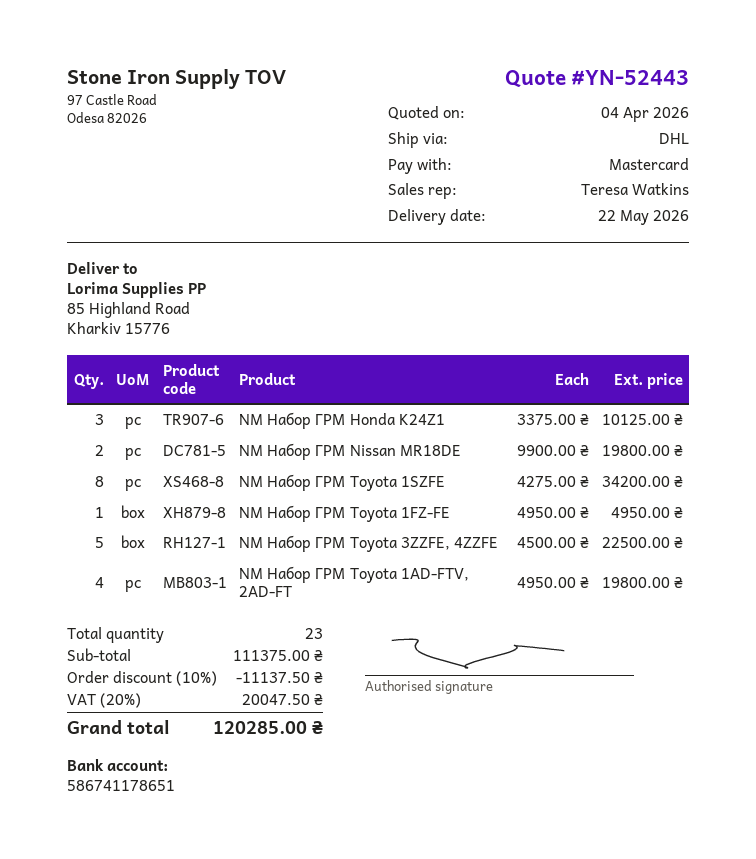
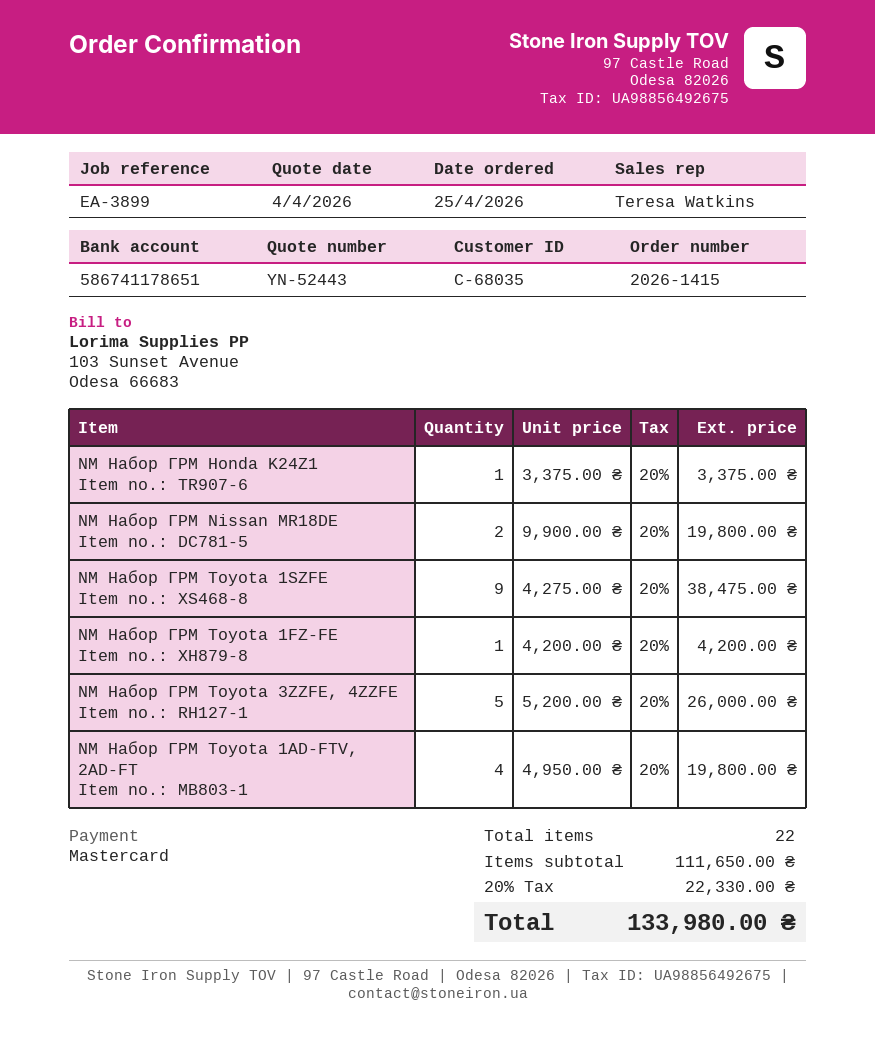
NM Набор ГРМ Honda K24Z1: 3 x 3375.00 = 10125.00 -> 1 x 3375.00 = 3375.00
NM Набор ГРМ Toyota 1SZFE: 8 x 4275.00 = 34200.00 -> 9 x 4275.00 = 38475.00
NM Набор ГРМ Toyota 1FZ-FE: 1 x 4950.00 = 4950.00 -> 1 x 4200.00 = 4200.00
NM Набор ГРМ Toyota 3ZZFE, 4ZZFE: 5 x 4500.00 = 22500.00 -> 5 x 5200.00 = 26000.00
total quantity: 23 -> 22
subtotal: 111375.00 -> 111650.00
discount: 10% = 11137.50 -> none
tax: 20% = 20047.50 -> 20% = 22330.00
total: 120285.00 -> 133980.00

